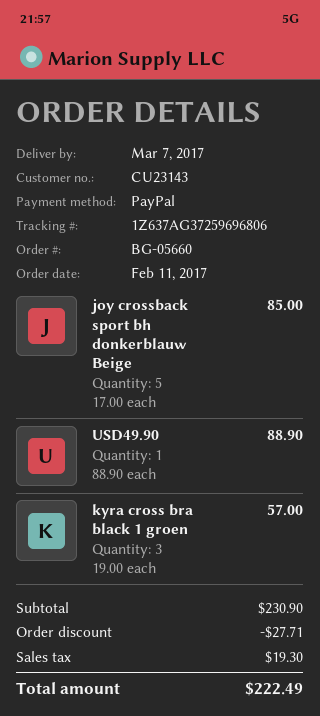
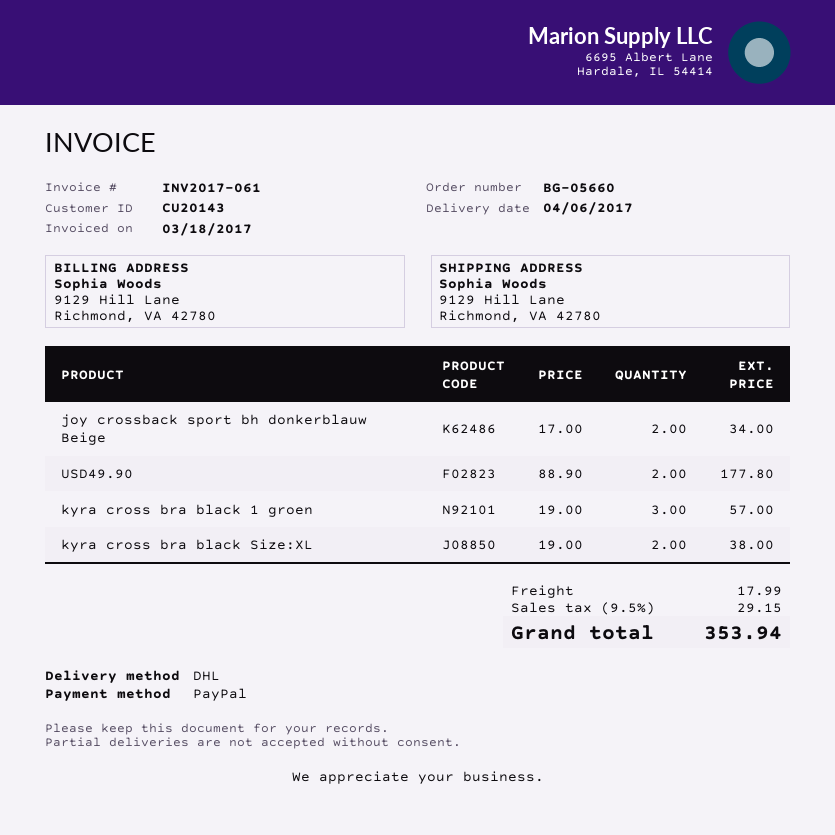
delivery date: 2017-03-07 -> 2017-04-06
customer number: CU23143 -> CU20143
joy crossback sport bh donkerblauw Beige: 5 x 17.00 = 85.00 -> 2 x 17.00 = 34.00
USD49.90: 1 x 88.90 = 88.90 -> 2 x 88.90 = 177.80
kyra cross bra black Size:XL: none -> 2 x 19.00 = 38.00
discount: 27.71 -> none
shipping: none -> 17.99
tax: 19.30 -> 29.15
total: 222.49 -> 353.94

